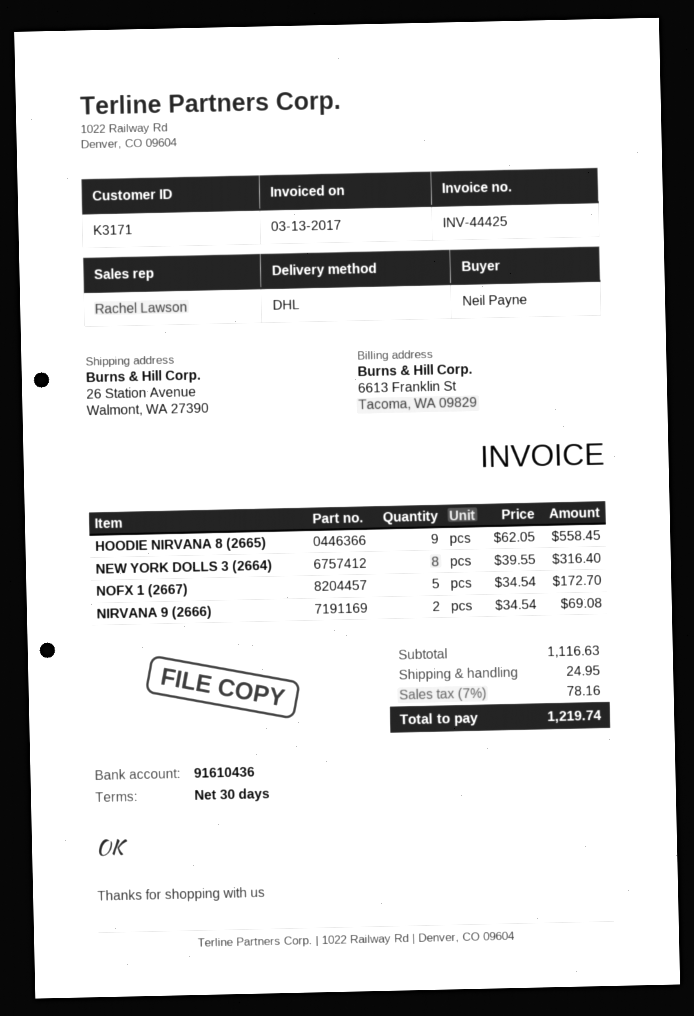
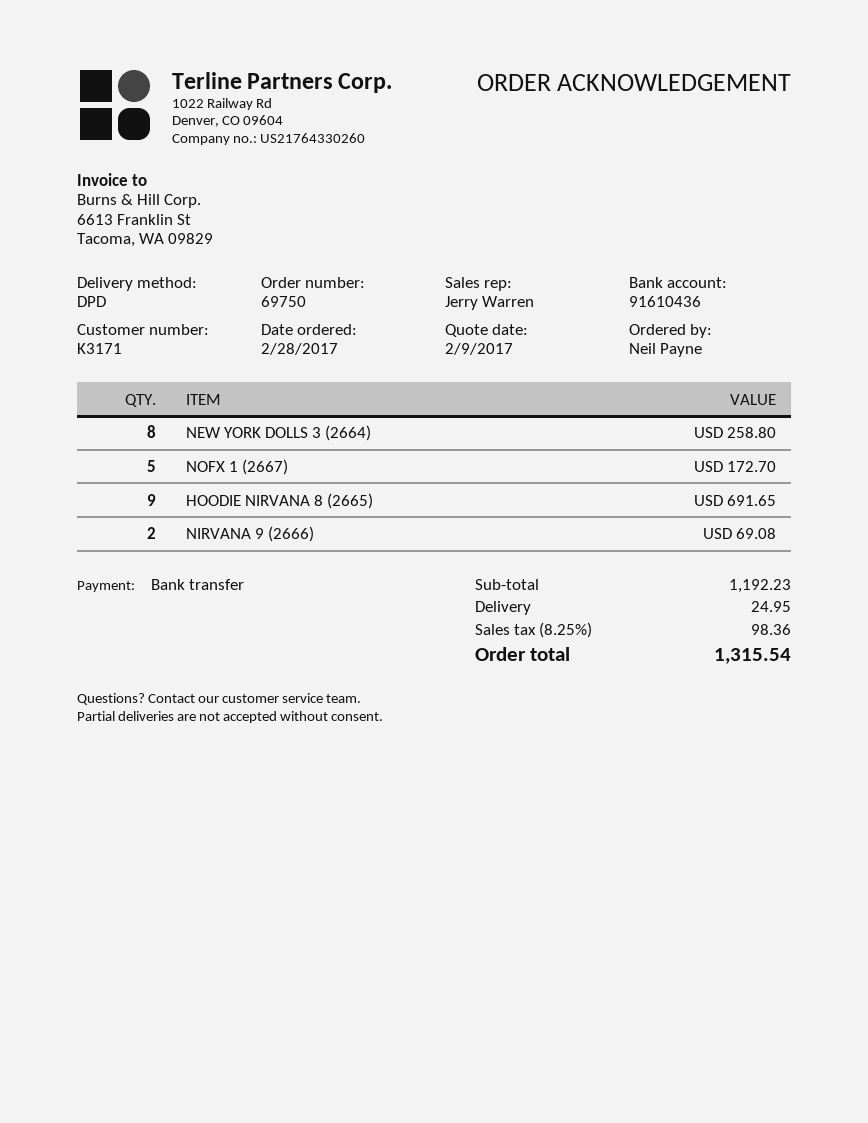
sales rep: Rachel Lawson -> Jerry Warren
shipping method: DHL -> DPD
HOODIE NIRVANA 8 (2665): 9 for 558.45 -> 9 for 691.65
NEW YORK DOLLS 3 (2664): 8 for 316.40 -> 8 for 258.80
subtotal: 1116.63 -> 1192.23
tax: 7% = 78.16 -> 8.25% = 98.36
total: 1219.74 -> 1315.54

